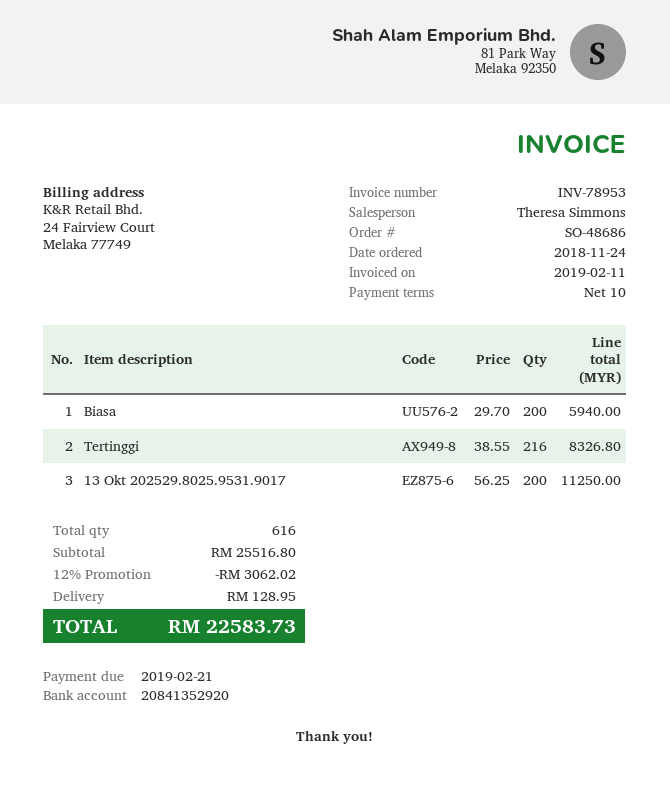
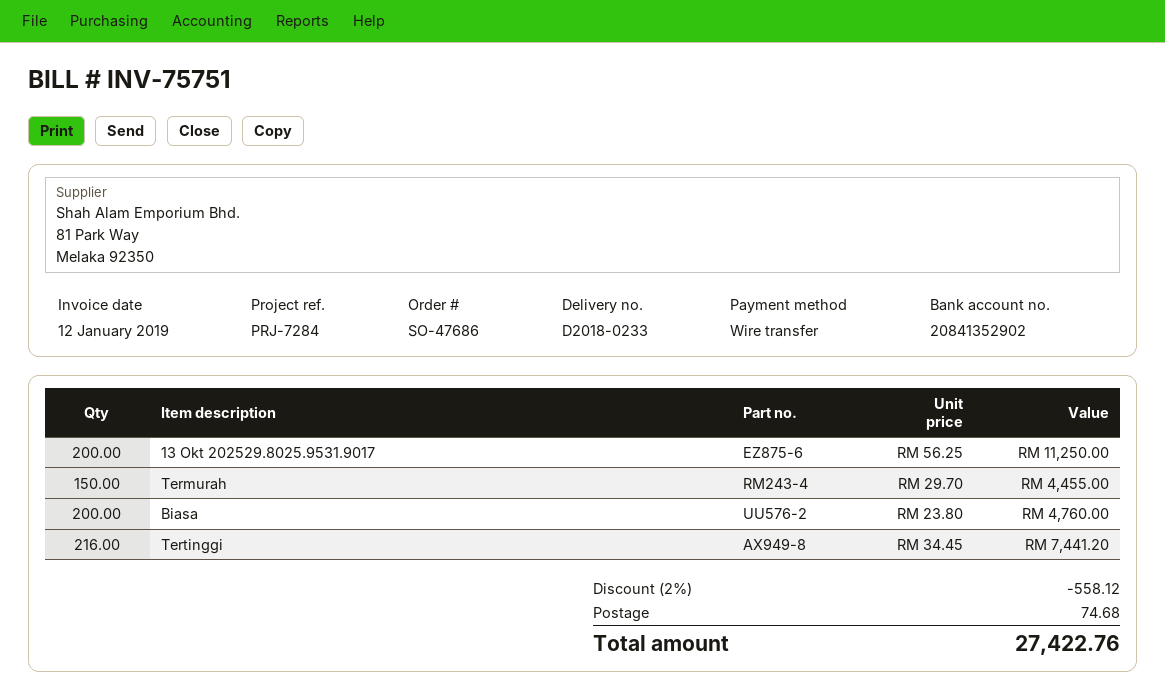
order number: SO-48686 -> SO-47686
invoice number: INV-78953 -> INV-75751
invoice date: 2019-02-11 -> 2019-01-12
bank account: 20841352920 -> 20841352902
Biasa: 200 x 29.70 = 5940.00 -> 200 x 23.80 = 4760.00
Tertinggi: 216 x 38.55 = 8326.80 -> 216 x 34.45 = 7441.20
Termurah: none -> 150 x 29.70 = 4455.00
discount: 12% = 3062.02 -> 2% = 558.12
shipping: 128.95 -> 74.68
total: 22583.73 -> 27422.76

